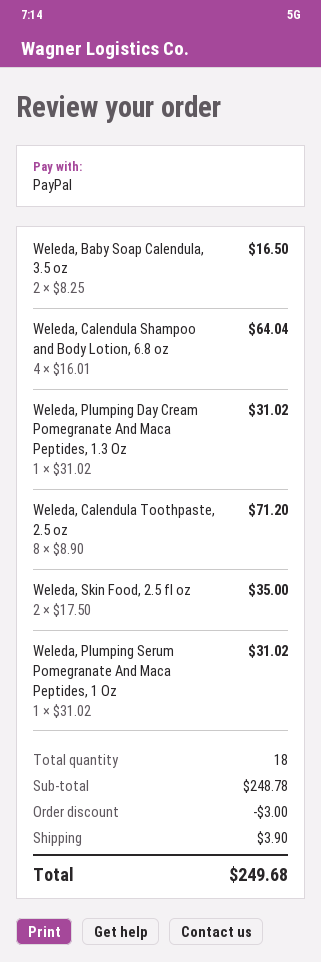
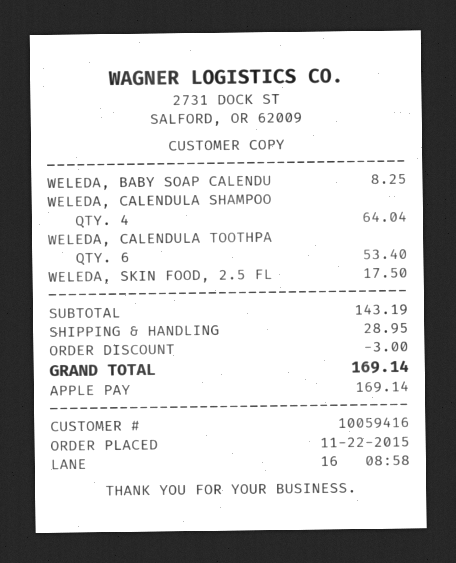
payment method: PayPal -> Apple Pay
Weleda, Baby Soap Calendula, 3.5 oz: 2 for 16.50 -> 1 for 8.25
Weleda, Plumping Day Cream Pomegranate And Maca Peptides, 1.3 Oz: 1 for 31.02 -> none
Weleda, Calendula Toothpaste, 2.5 oz: 8 for 71.20 -> 6 for 53.40
Weleda, Skin Food, 2.5 fl oz: 2 for 35.00 -> 1 for 17.50
Weleda, Plumping Serum Pomegranate And Maca Peptides, 1 Oz: 1 for 31.02 -> none
subtotal: 248.78 -> 143.19
shipping: 3.90 -> 28.95
total: 249.68 -> 169.14

